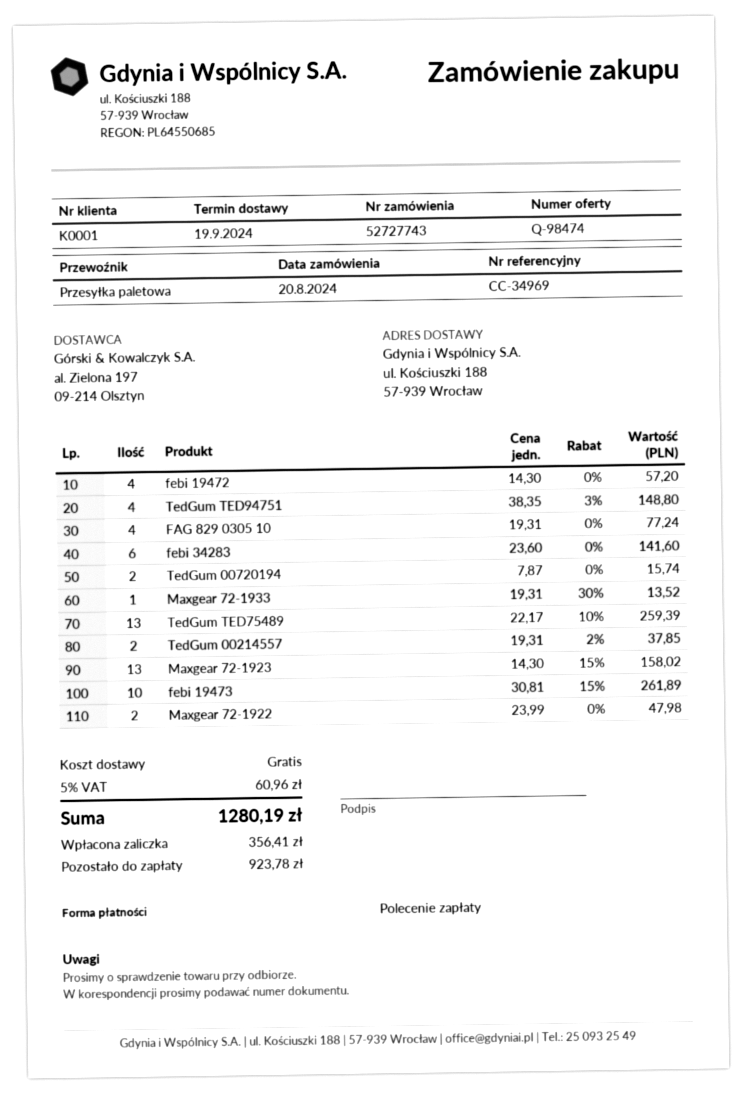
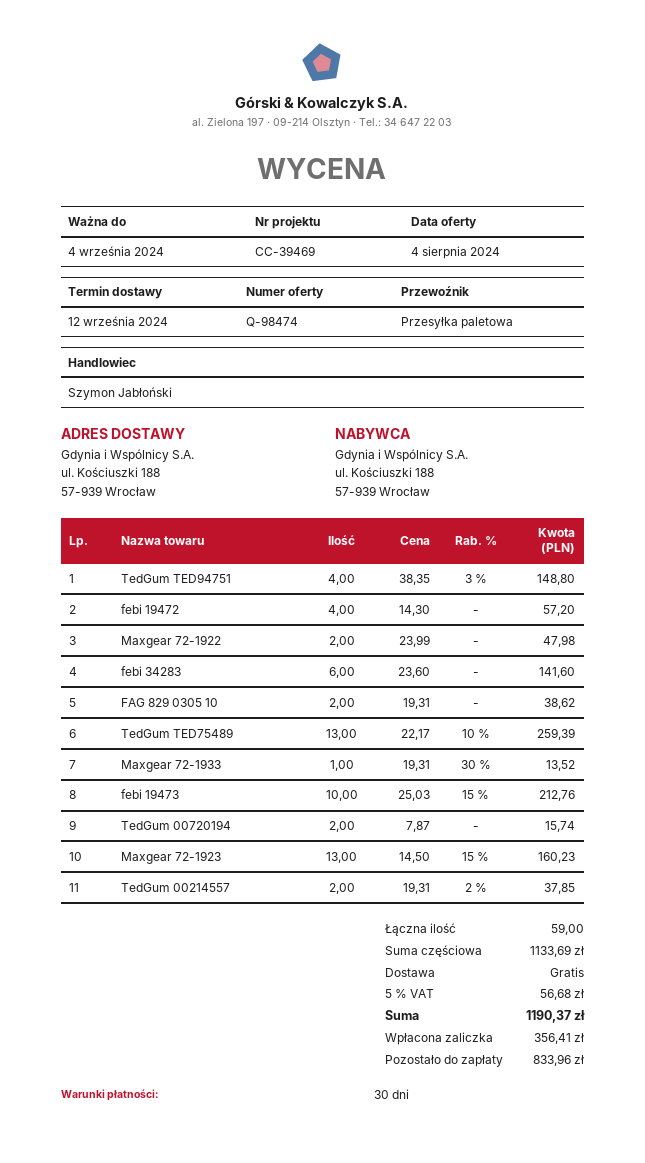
delivery date: 2024-09-19 -> 2024-09-12
reference: CC-34969 -> CC-39469
FAG 829 0305 10: 4 x 19.31 = 77.24 -> 2 x 19.31 = 38.62
Maxgear 72-1923: 13 x 14.30 - 15% = 158.02 -> 13 x 14.50 - 15% = 160.23
febi 19473: 10 x 30.81 - 15% = 261.89 -> 10 x 25.03 - 15% = 212.76
tax: 5% = 60.96 -> 5% = 56.68
total: 1280.19 -> 1190.37
balance: 923.78 -> 833.96

